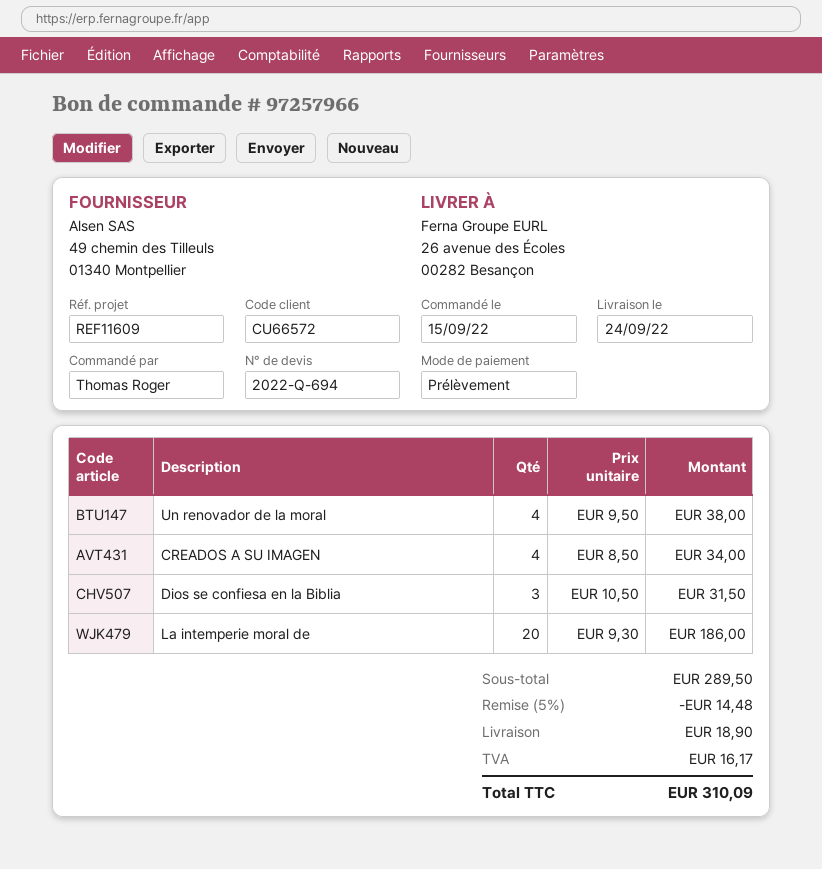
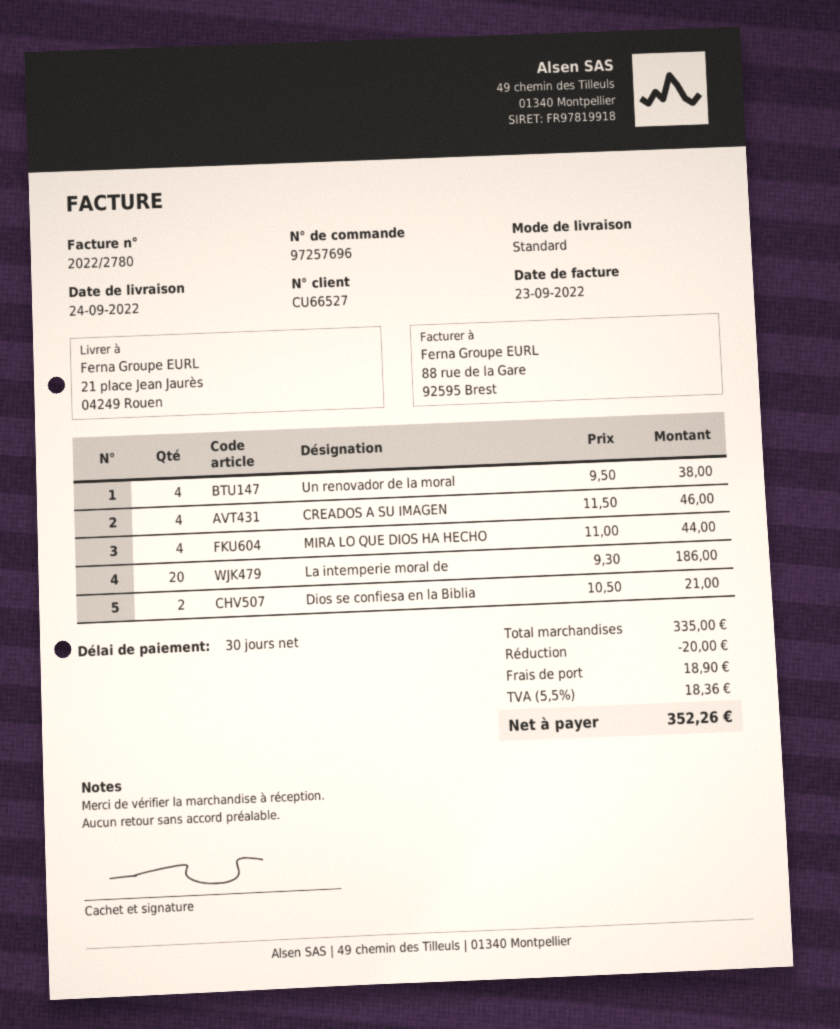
order number: 97257966 -> 97257696
customer number: CU66572 -> CU66527
ship to: 26 avenue des Écoles, 00282 Besançon -> 21 place Jean Jaurès, 04249 Rouen
CREADOS A SU IMAGEN: 4 x 8.50 = 34.00 -> 4 x 11.50 = 46.00
Dios se confiesa en la Biblia: 3 x 10.50 = 31.50 -> 2 x 10.50 = 21.00
MIRA LO QUE DIOS HA HECHO: none -> 4 x 11.00 = 44.00
subtotal: 289.50 -> 335.00
discount: 14.48 -> 20.00
tax: 16.17 -> 18.36
total: 310.09 -> 352.26

